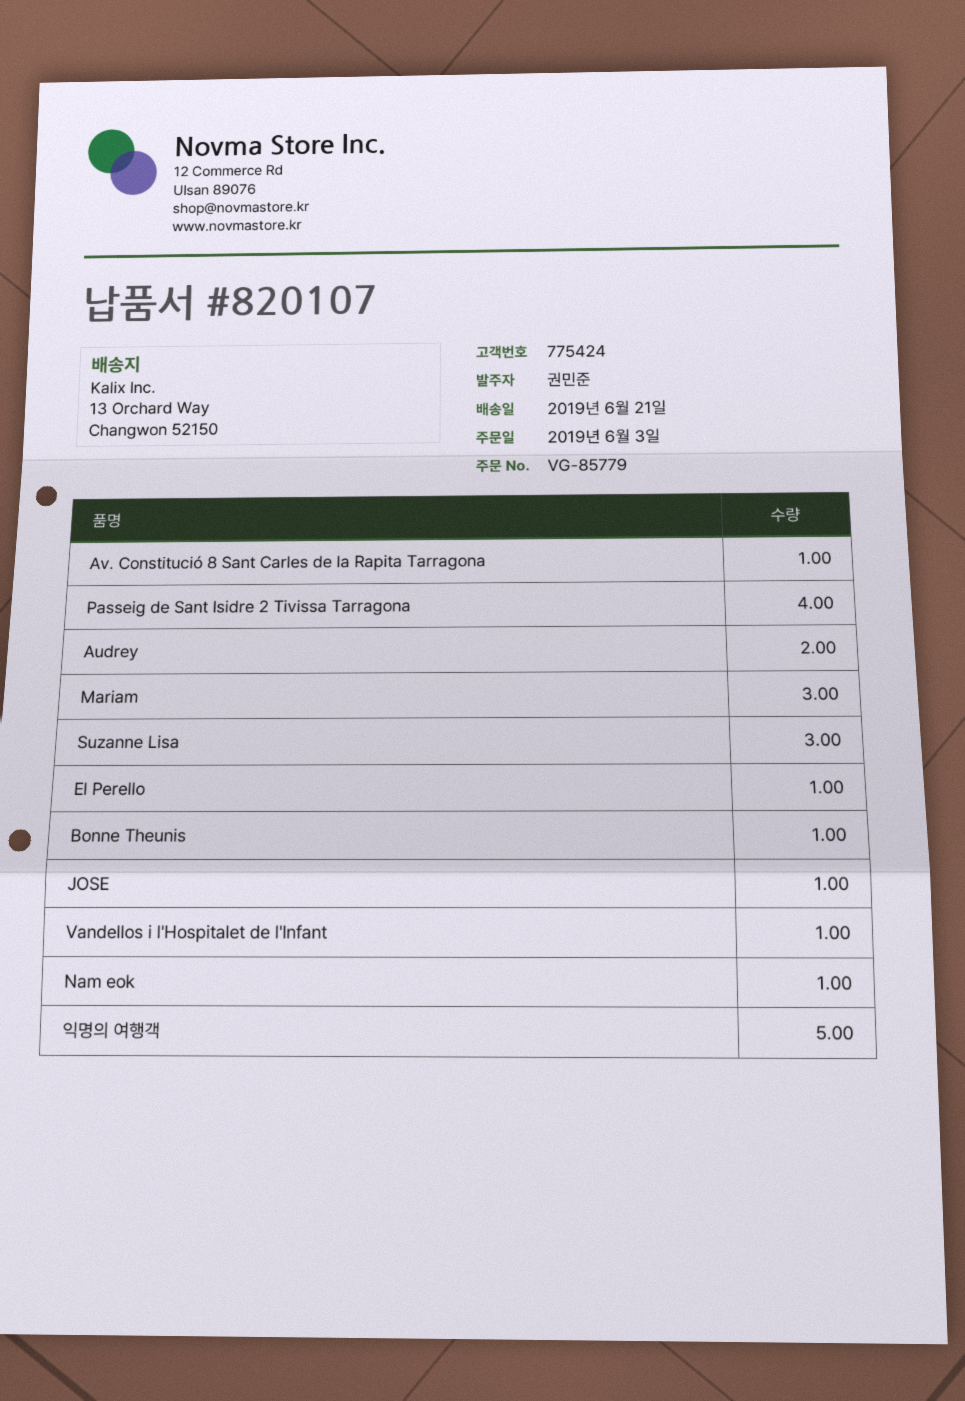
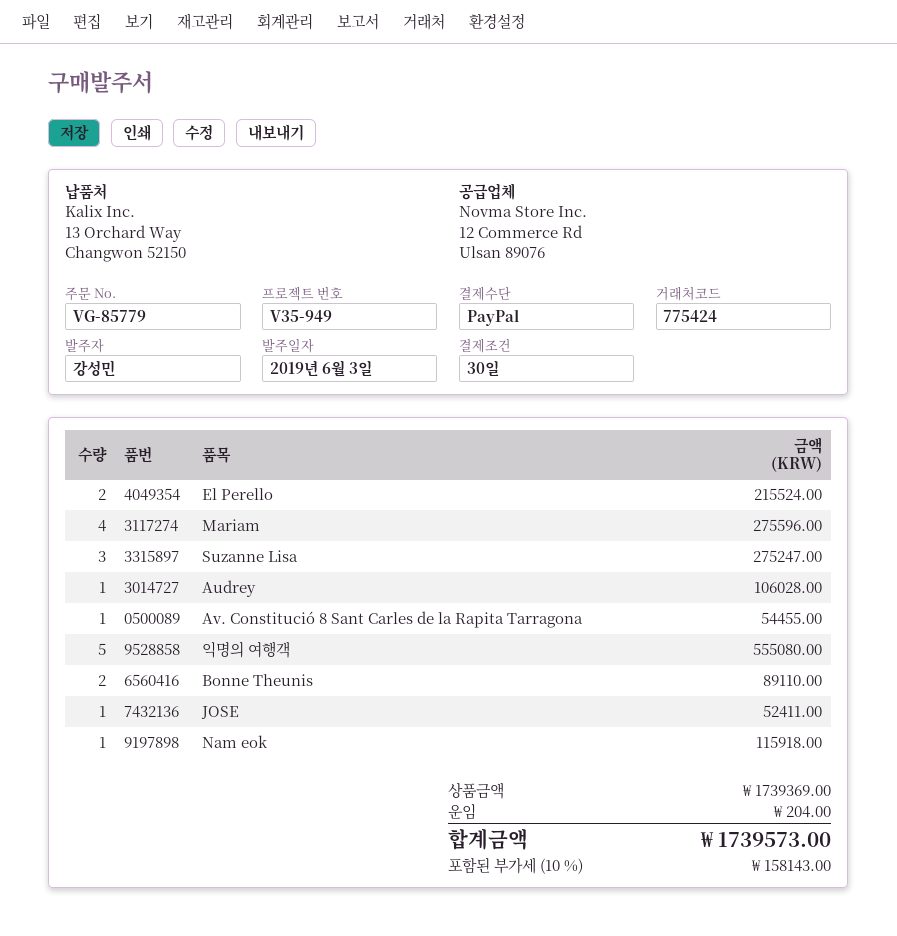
ordered by: 권민준 -> 강성민
Passeig de Sant Isidre 2 Tivissa Tarragona: 4 -> none
Audrey: 2 -> 1
Mariam: 3 -> 4
El Perello: 1 -> 2
Bonne Theunis: 1 -> 2
Vandellos i l'Hospitalet de l'Infant: 1 -> none

